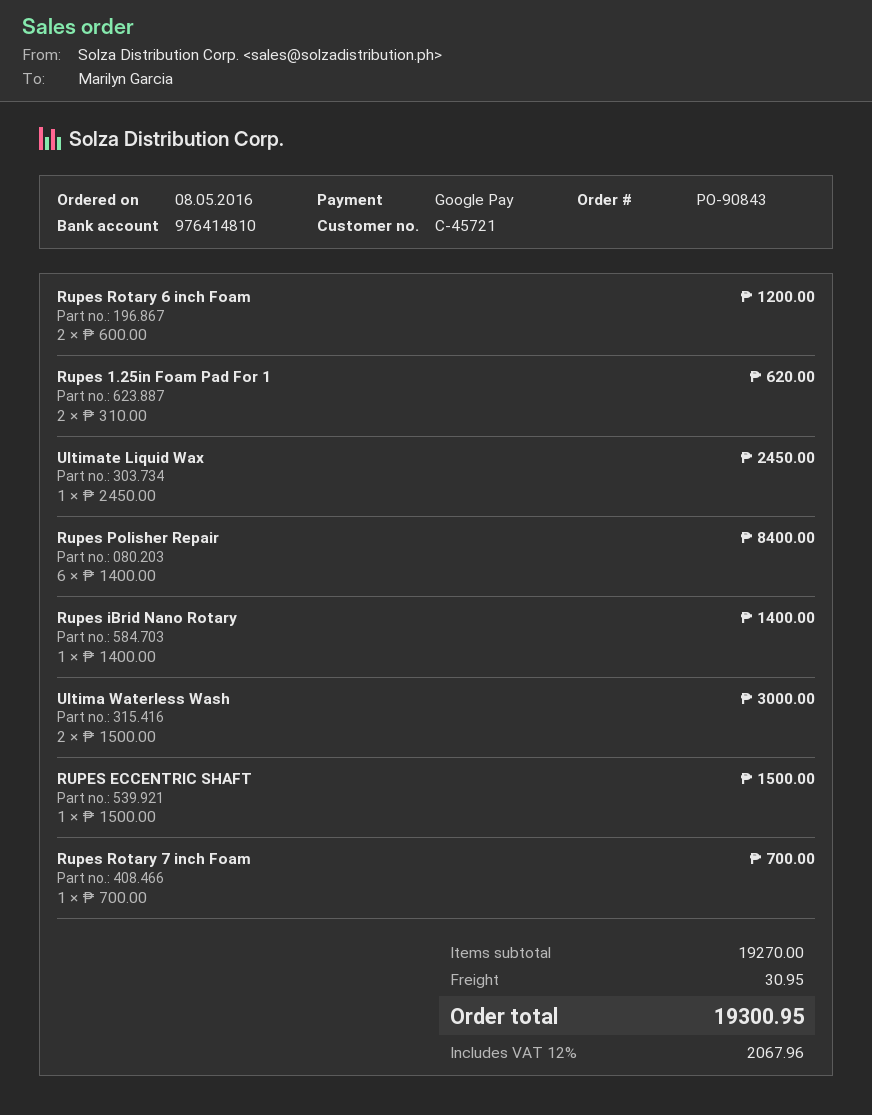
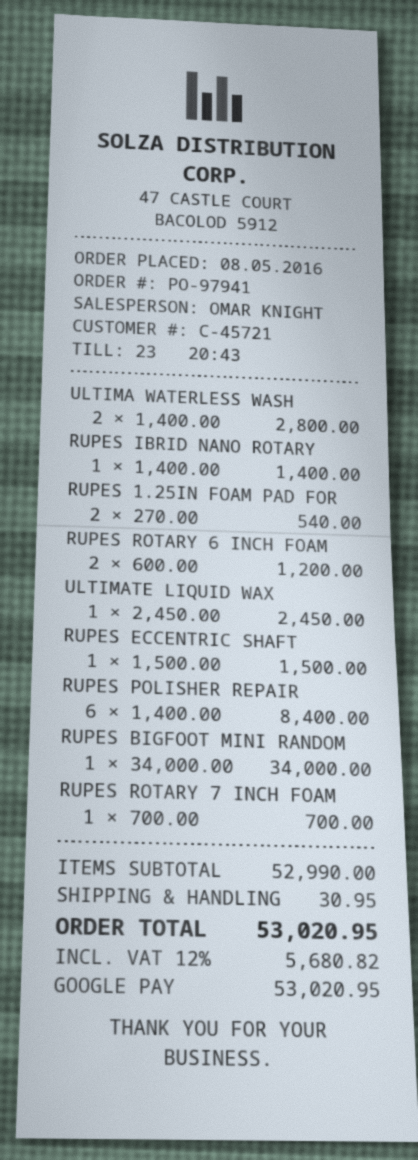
order number: PO-90843 -> PO-97941
Rupes 1.25in Foam Pad For 1: 2 x 310.00 = 620.00 -> 2 x 270.00 = 540.00
Ultima Waterless Wash: 2 x 1500.00 = 3000.00 -> 2 x 1400.00 = 2800.00
RUPES BIGFOOT MINI RANDOM: none -> 1 x 34000.00 = 34000.00
subtotal: 19270.00 -> 52990.00
tax: 12% = 2067.96 -> 12% = 5680.82
total: 19300.95 -> 53020.95

